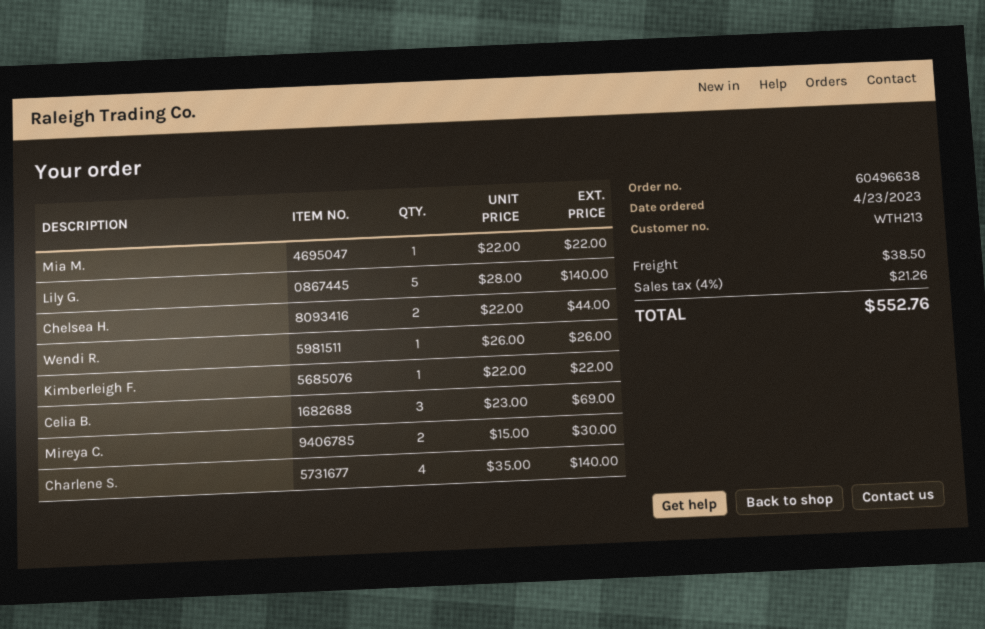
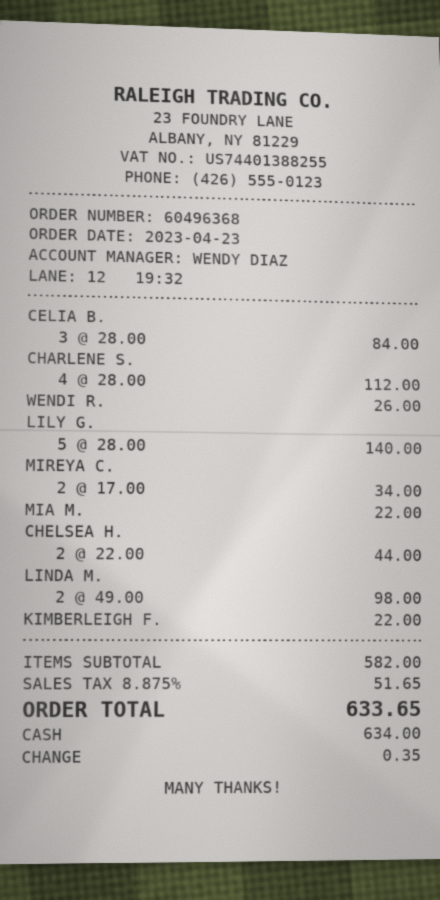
order number: 60496638 -> 60496368
Celia B.: 3 x 23.00 = 69.00 -> 3 x 28.00 = 84.00
Mireya C.: 2 x 15.00 = 30.00 -> 2 x 17.00 = 34.00
Charlene S.: 4 x 35.00 = 140.00 -> 4 x 28.00 = 112.00
LINDA M.: none -> 2 x 49.00 = 98.00
shipping: 38.50 -> none
tax: 4% = 21.26 -> 8.875% = 51.65
total: 552.76 -> 633.65

